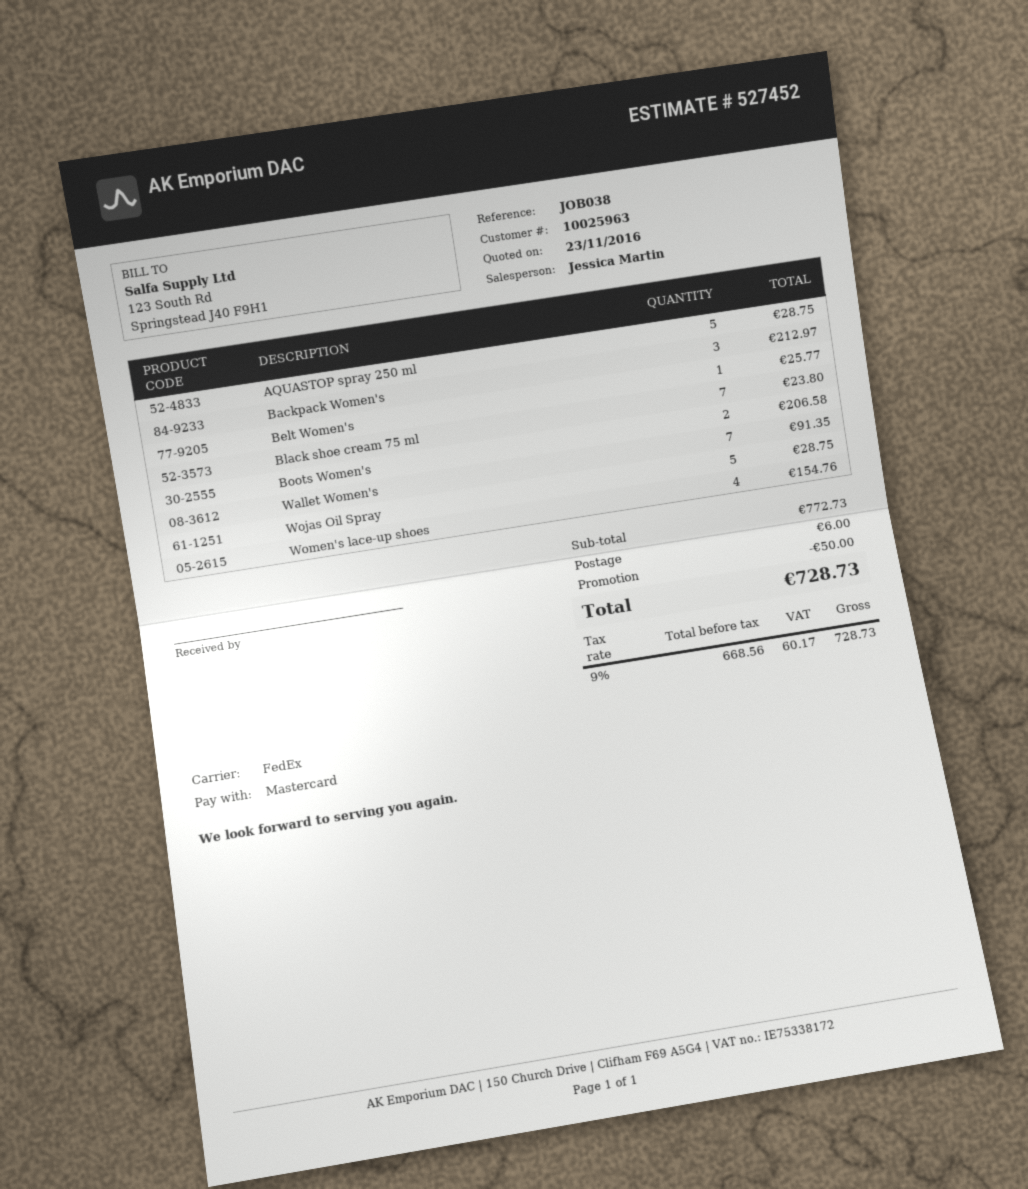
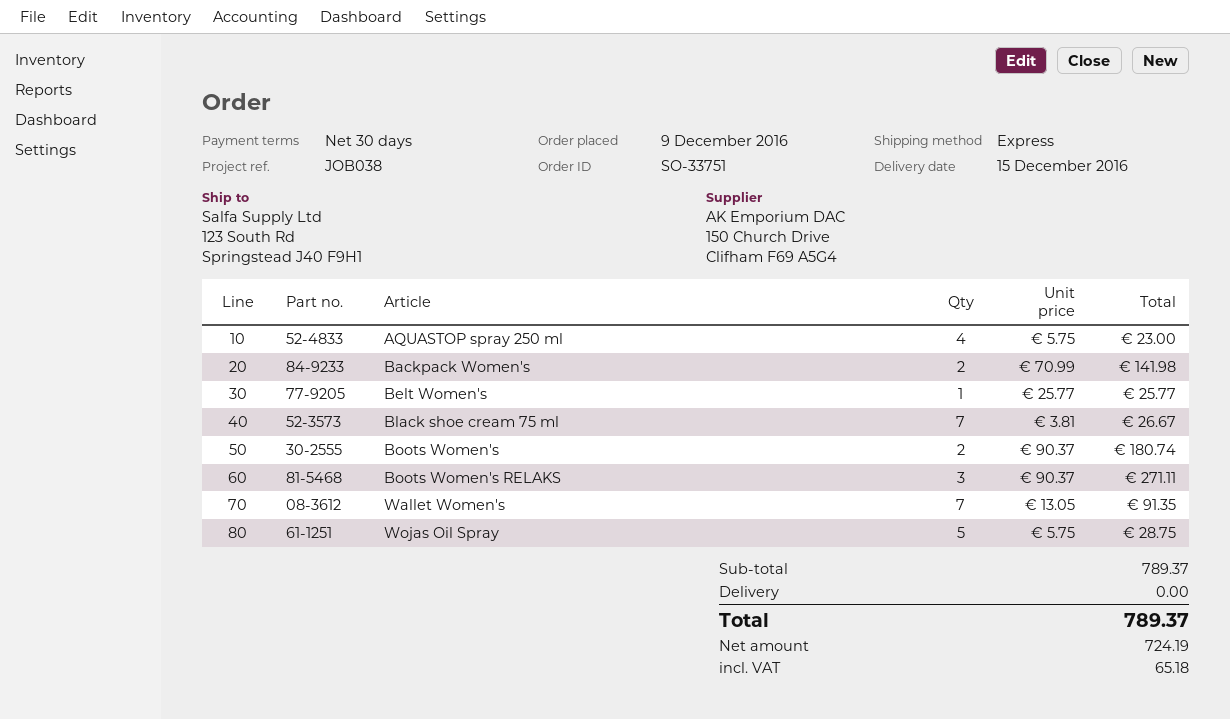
shipping method: FedEx -> express
AQUASTOP spray 250 ml: 5 for 28.75 -> 4 for 23.00
Backpack Women's: 3 for 212.97 -> 2 for 141.98
Black shoe cream 75 ml: 7 for 23.80 -> 7 for 26.67
Boots Women's: 2 for 206.58 -> 2 for 180.74
Women's lace-up shoes: 4 for 154.76 -> none
Boots Women's RELAKS: none -> 3 for 271.11
subtotal: 772.73 -> 789.37
discount: 50.00 -> none
shipping: 6.00 -> 0.00
net: 668.56 -> 724.19
tax: 60.17 -> 65.18
total: 728.73 -> 789.37

